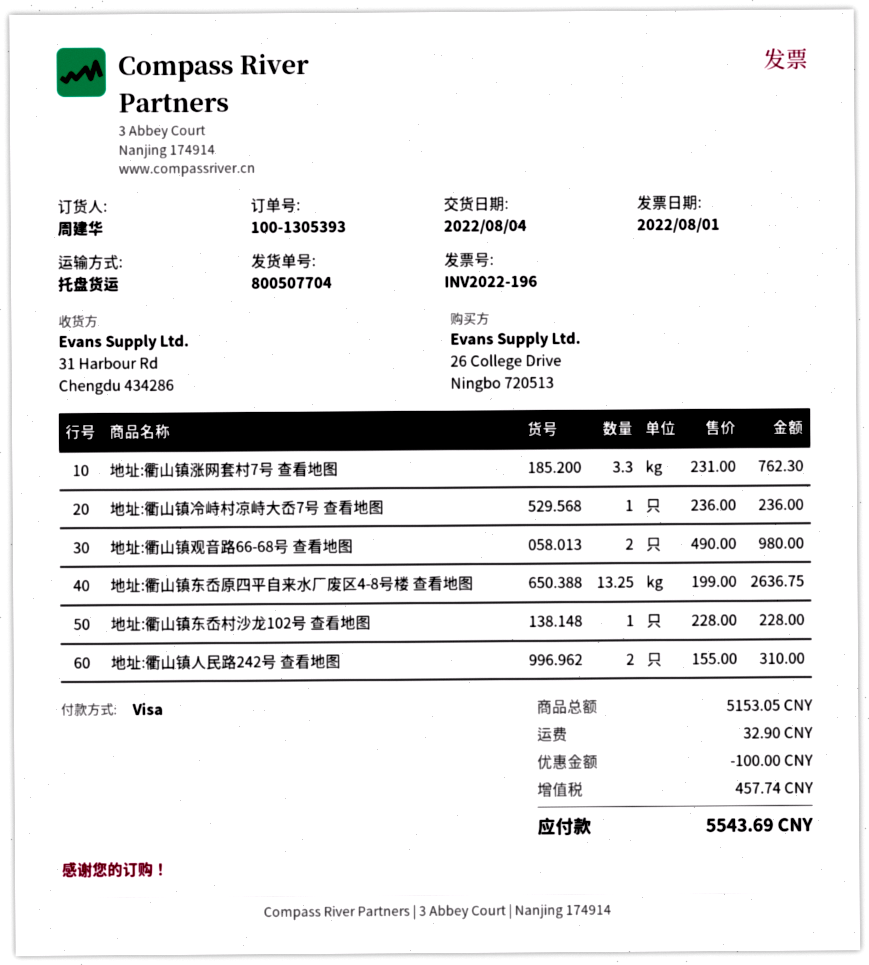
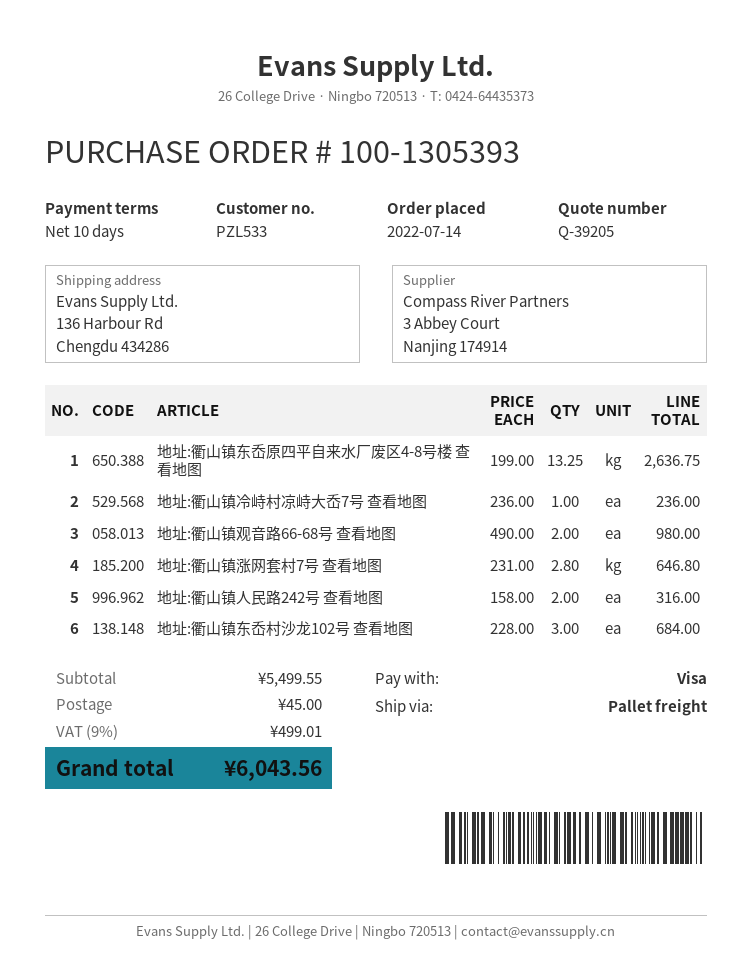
ship to: 31 Harbour Rd, Chengdu 434286 -> 136 Harbour Rd, Chengdu 434286
地址:衢山镇涨网套村7号 查看地图: 3.3 x 231.00 = 762.30 -> 2.8 x 231.00 = 646.80
地址:衢山镇东岙村沙龙102号 查看地图: 1 x 228.00 = 228.00 -> 3 x 228.00 = 684.00
地址:衢山镇人民路242号 查看地图: 2 x 155.00 = 310.00 -> 2 x 158.00 = 316.00
subtotal: 5153.05 -> 5499.55
discount: 100.00 -> none
shipping: 32.90 -> 45.00
tax: 457.74 -> 499.01
total: 5543.69 -> 6043.56

